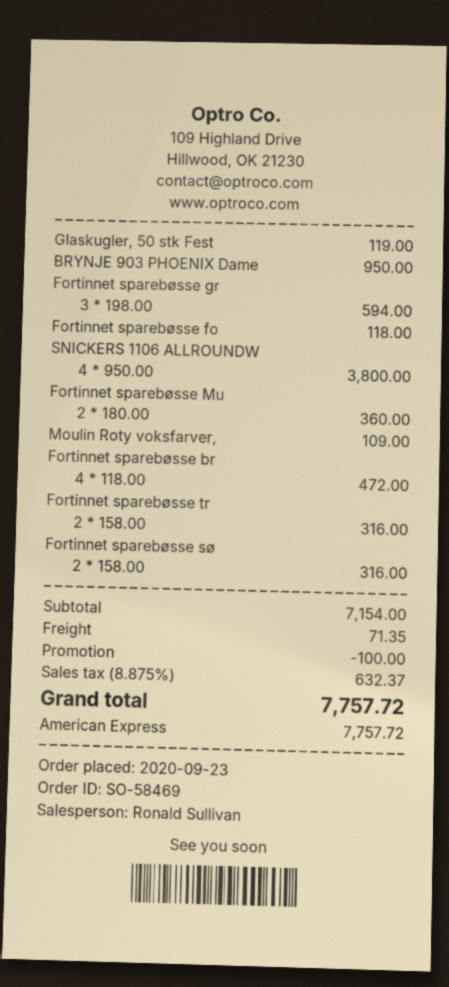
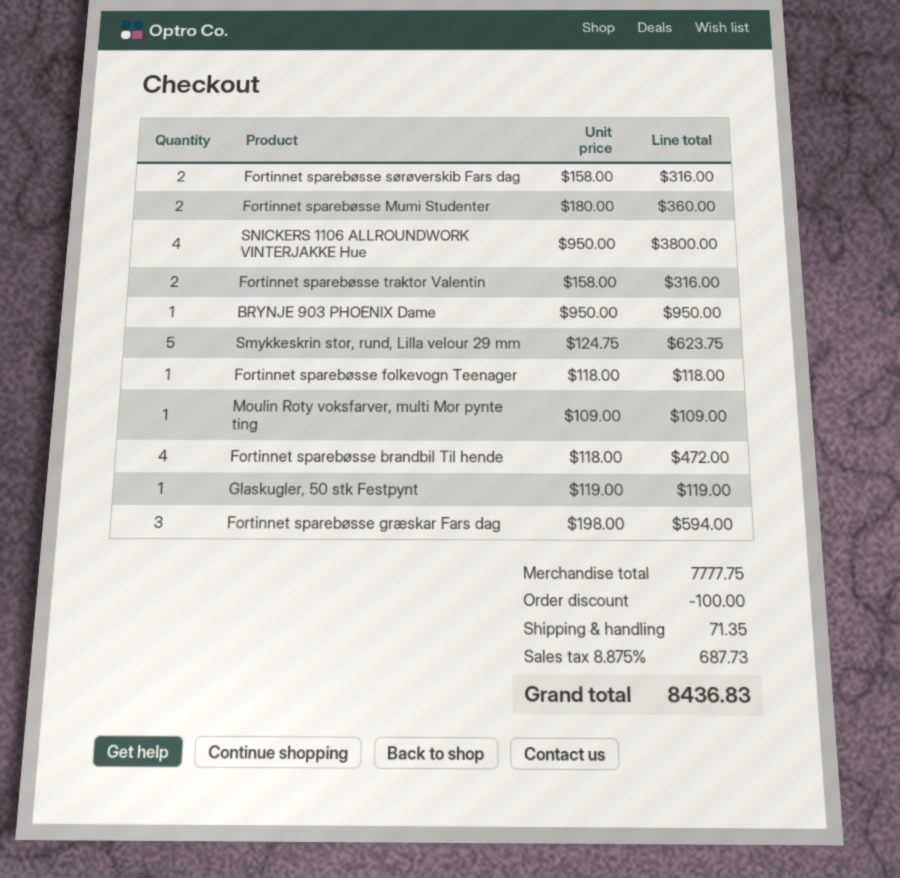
Smykkeskrin stor, rund, Lilla velour 29 mm: none -> 5 x 124.75 = 623.75
subtotal: 7154.00 -> 7777.75
tax: 8.875% = 632.37 -> 8.875% = 687.73
total: 7757.72 -> 8436.83

